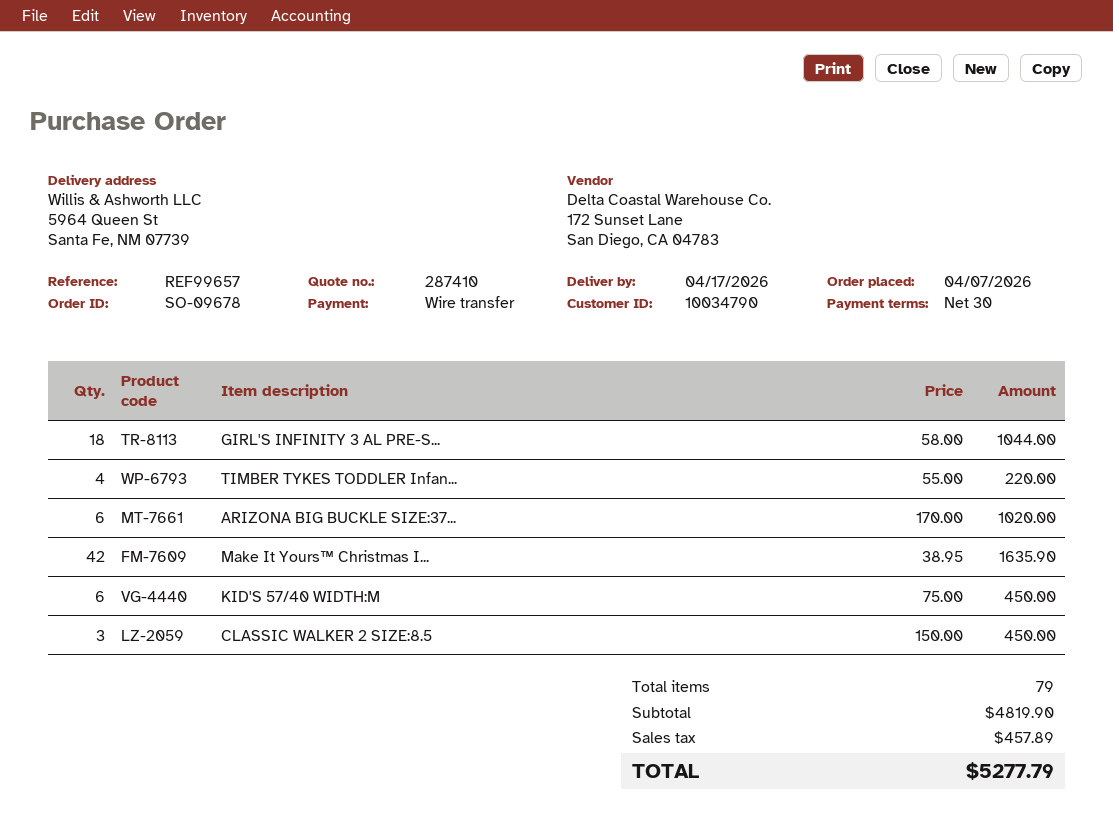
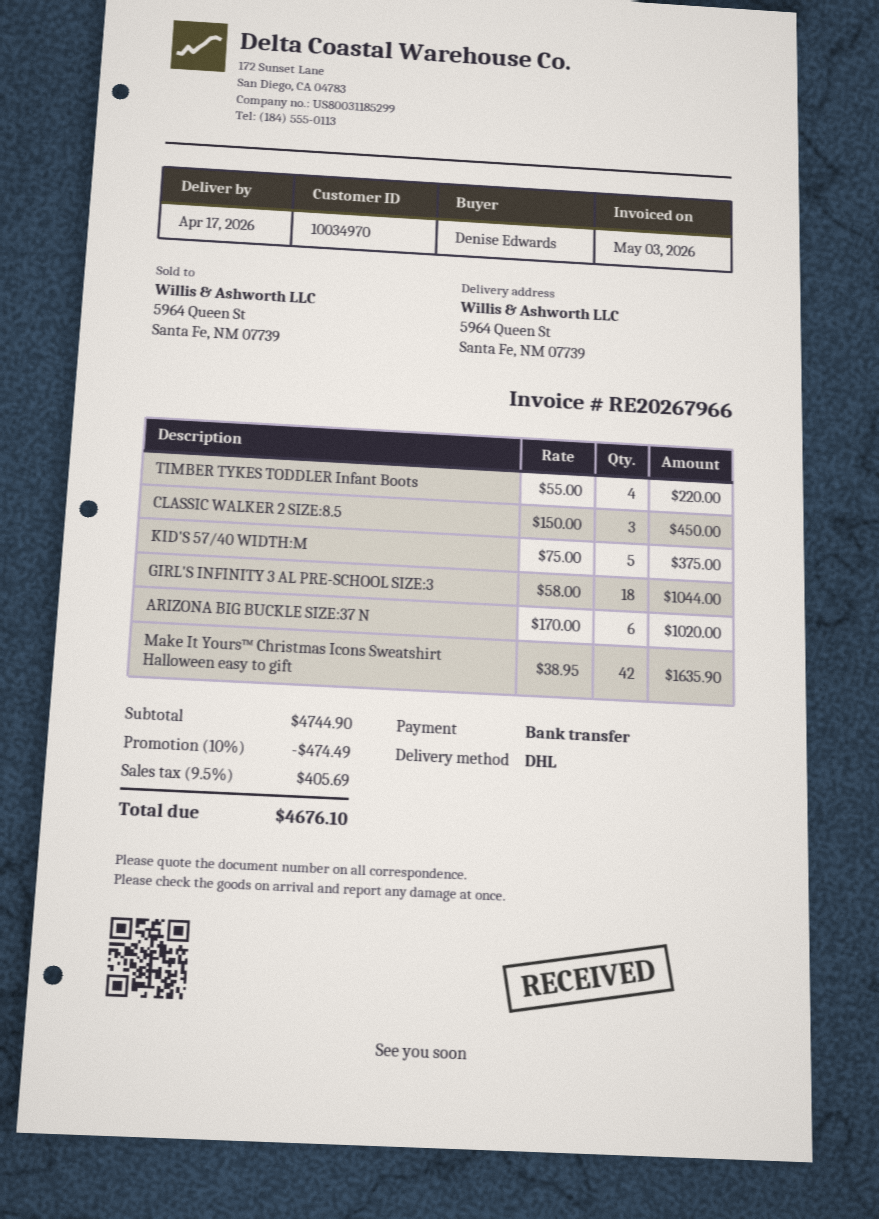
customer number: 10034790 -> 10034970
KID'S 57/40 WIDTH:M: 6 x 75.00 = 450.00 -> 5 x 75.00 = 375.00
subtotal: 4819.90 -> 4744.90
discount: none -> 10% = 474.49
tax: 457.89 -> 405.69
total: 5277.79 -> 4676.10

